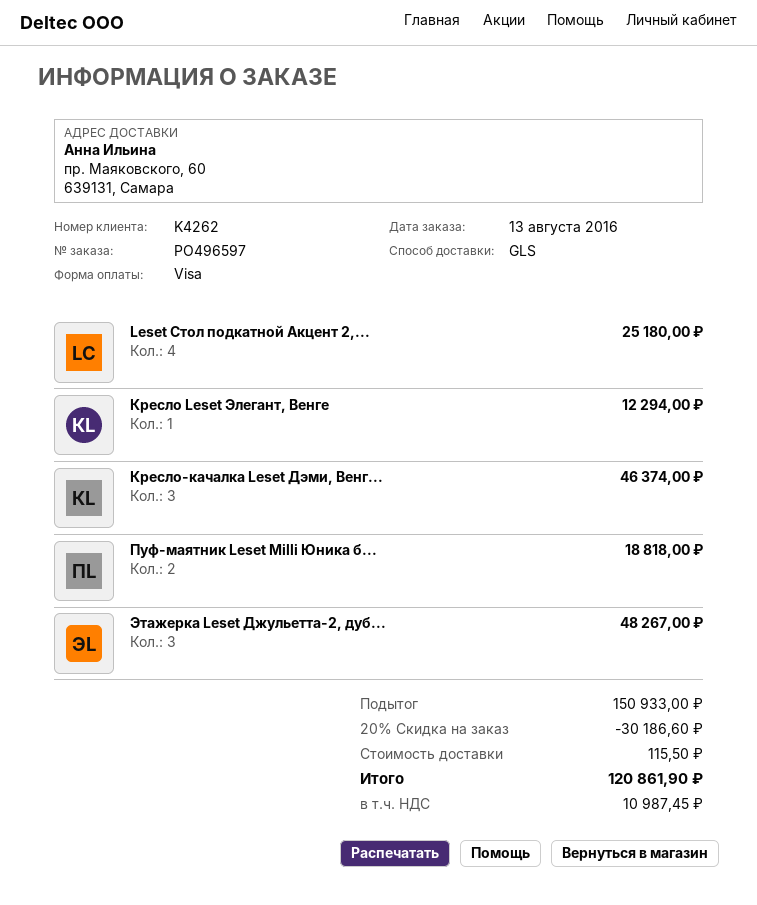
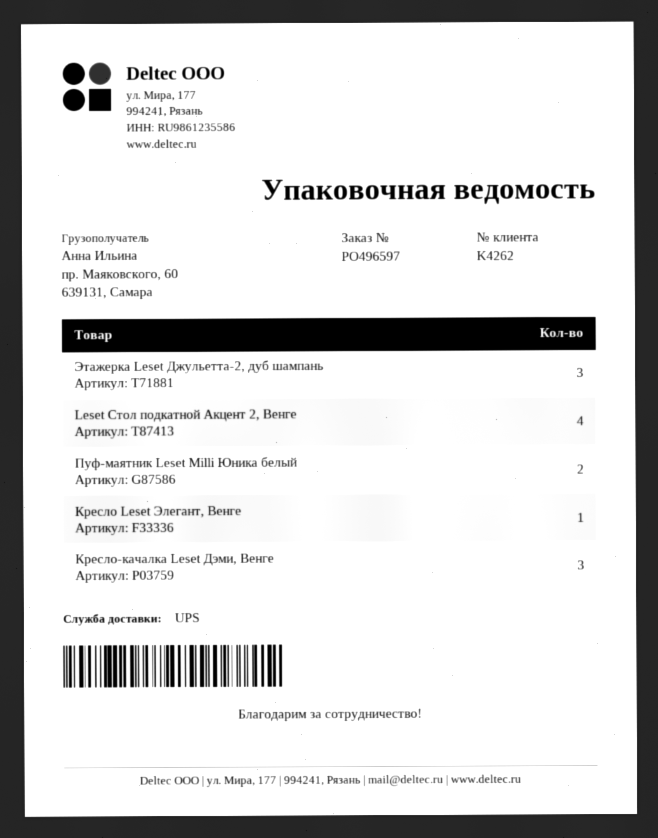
shipping method: GLS -> UPS

